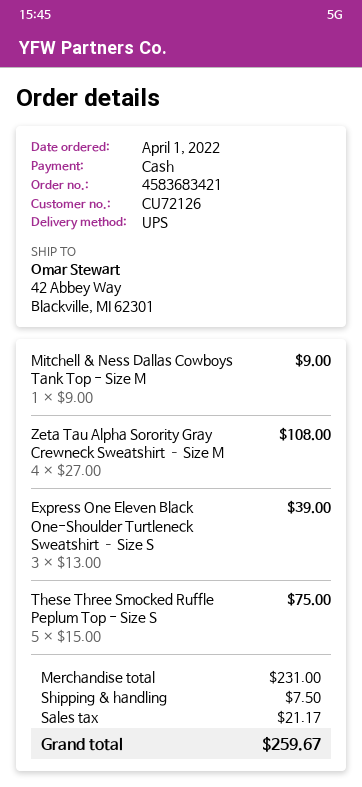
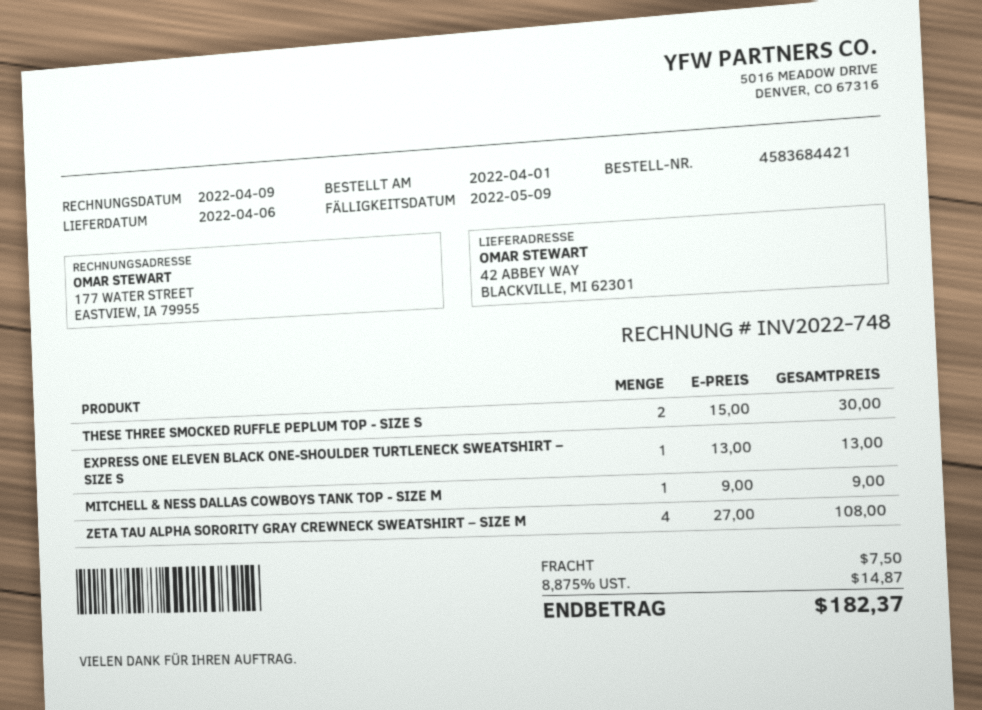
order number: 4583683421 -> 4583684421
Express One Eleven Black One-Shoulder Turtleneck Sweatshirt – Size S: 3 x 13.00 = 39.00 -> 1 x 13.00 = 13.00
These Three Smocked Ruffle Peplum Top - Size S: 5 x 15.00 = 75.00 -> 2 x 15.00 = 30.00
tax: 21.17 -> 14.87
total: 259.67 -> 182.37

